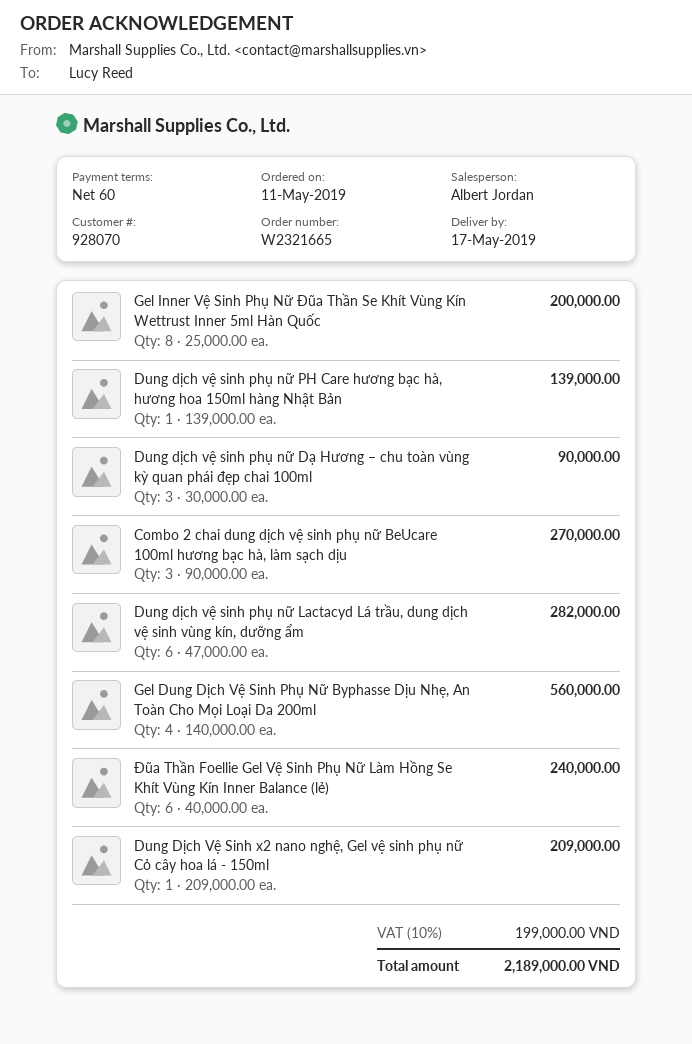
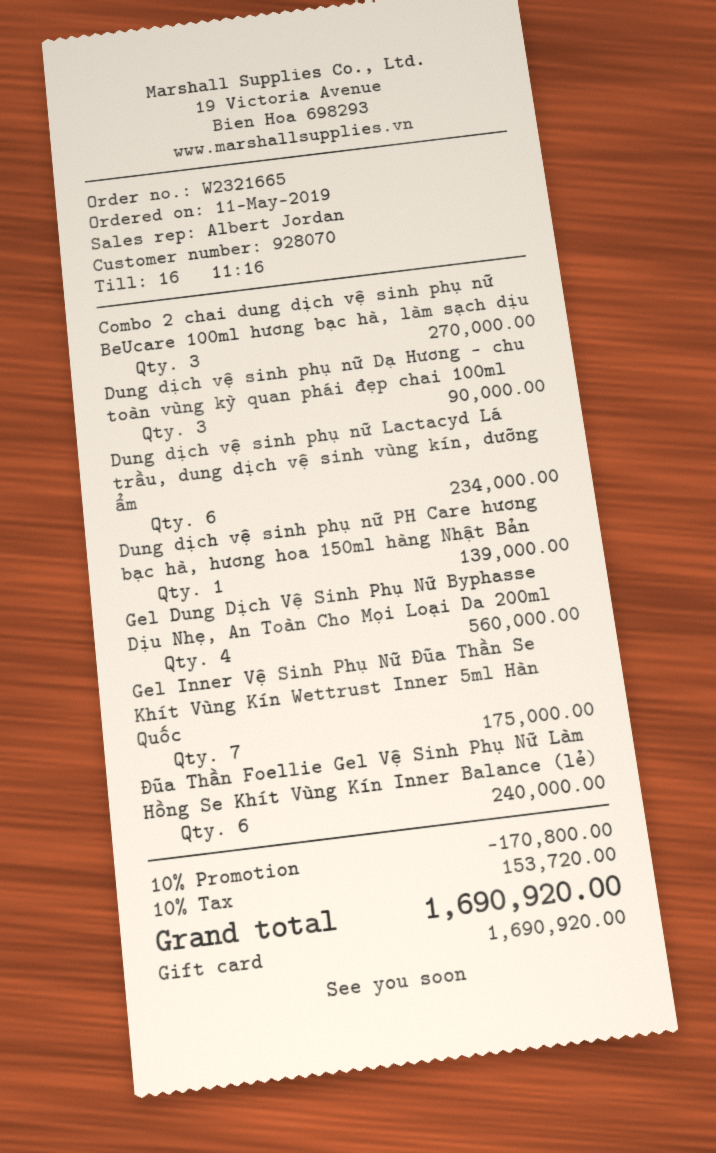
Gel Inner Vệ Sinh Phụ Nữ Đũa Thần Se Khít Vùng Kín Wettrust Inner 5ml Hàn Quốc: 8 for 200000.00 -> 7 for 175000.00
Dung dịch vệ sinh phụ nữ Lactacyd Lá trầu, dung dịch vệ sinh vùng kín, dưỡng ẩm: 6 for 282000.00 -> 6 for 234000.00
Dung Dịch Vệ Sinh x2 nano nghệ, Gel vệ sinh phụ nữ Cỏ cây hoa lá - 150ml: 1 for 209000.00 -> none
discount: none -> 10% = 170800.00
tax: 10% = 199000.00 -> 10% = 153720.00
total: 2189000.00 -> 1690920.00

